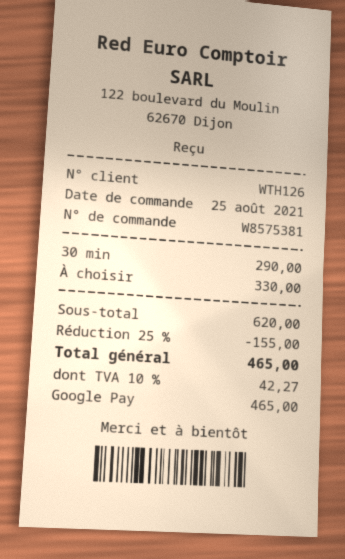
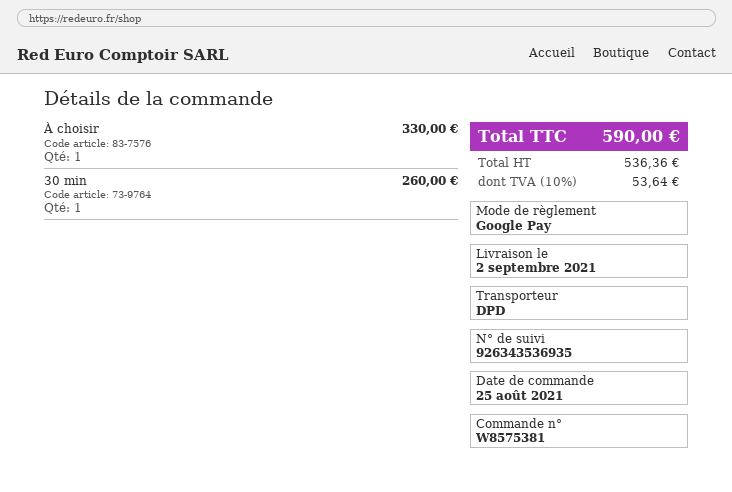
30 min: 1 for 290.00 -> 1 for 260.00
discount: 25% = 155.00 -> none
tax: 10% = 42.27 -> 10% = 53.64
total: 465.00 -> 590.00

